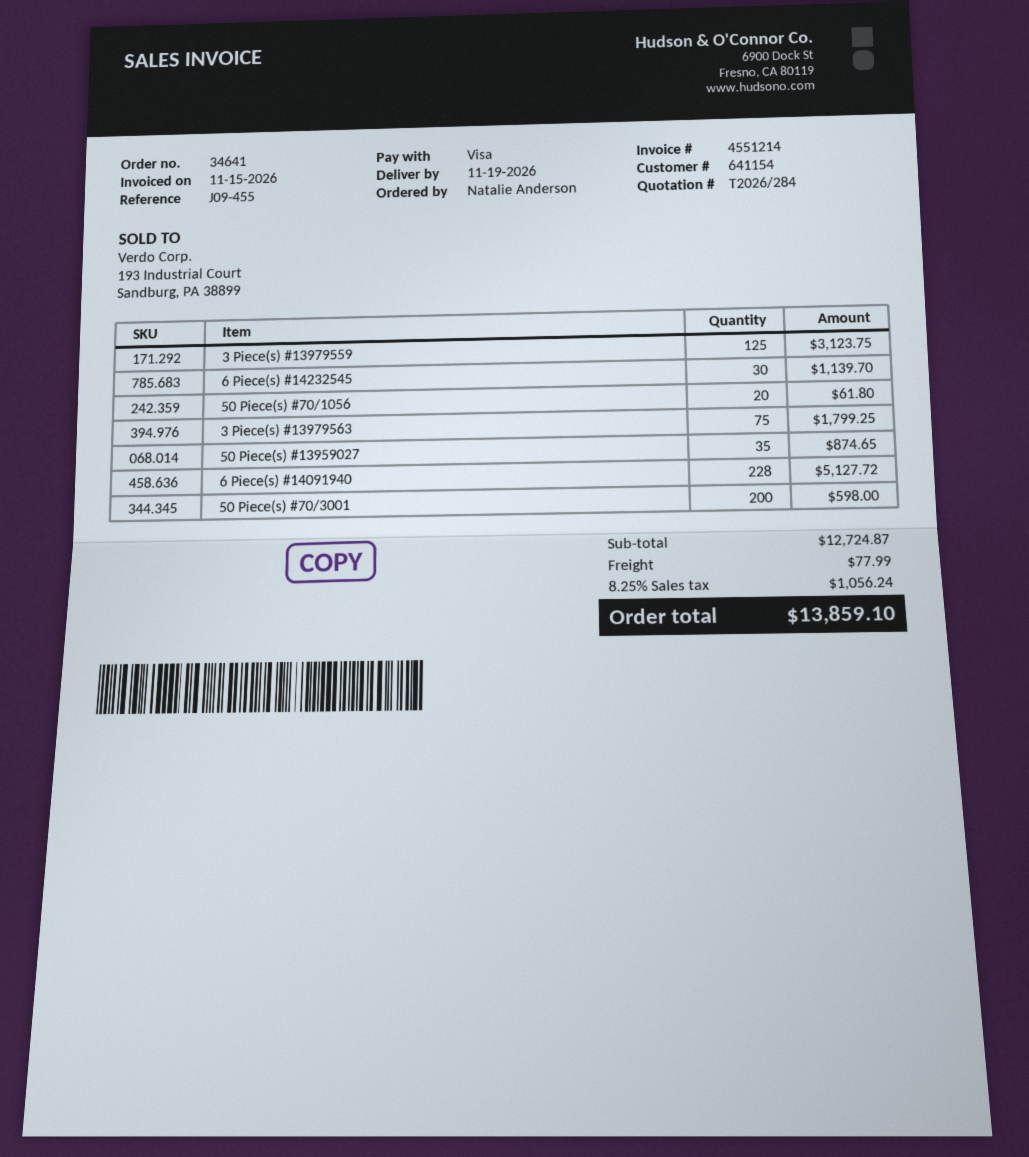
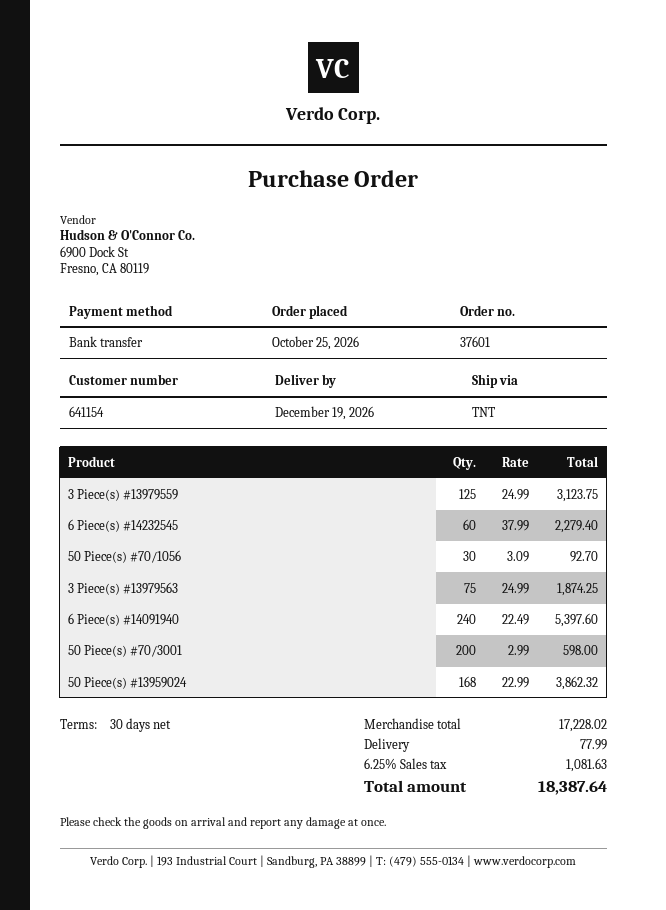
order number: 34641 -> 37601
delivery date: 2026-11-19 -> 2026-12-19
payment method: Visa -> bank transfer
6 Piece(s) #14232545: 30 for 1139.70 -> 60 for 2279.40
50 Piece(s) #70/1056: 20 for 61.80 -> 30 for 92.70
3 Piece(s) #13979563: 75 for 1799.25 -> 75 for 1874.25
50 Piece(s) #13959027: 35 for 874.65 -> none
6 Piece(s) #14091940: 228 for 5127.72 -> 240 for 5397.60
50 Piece(s) #13959024: none -> 168 for 3862.32
subtotal: 12724.87 -> 17228.02
tax: 8.25% = 1056.24 -> 6.25% = 1081.63
total: 13859.10 -> 18387.64

